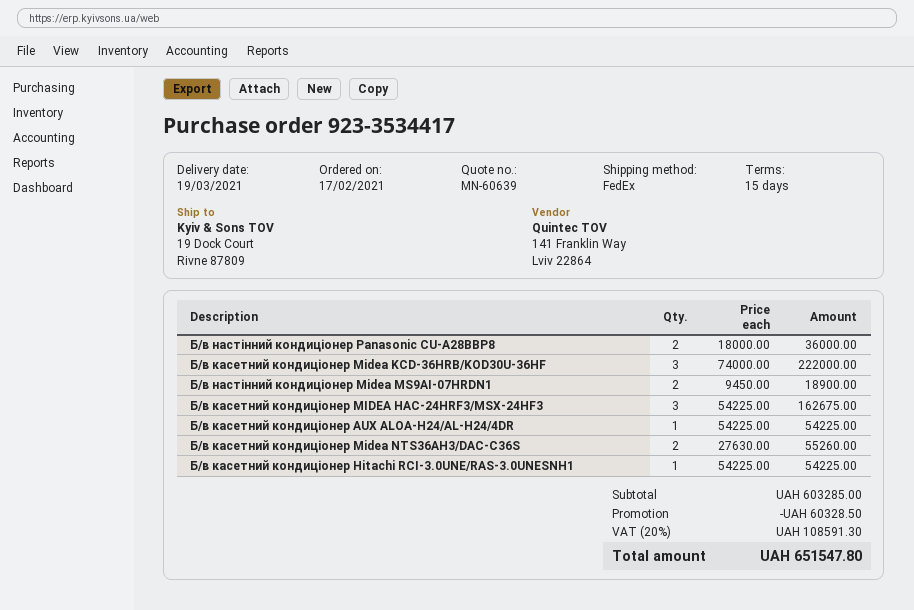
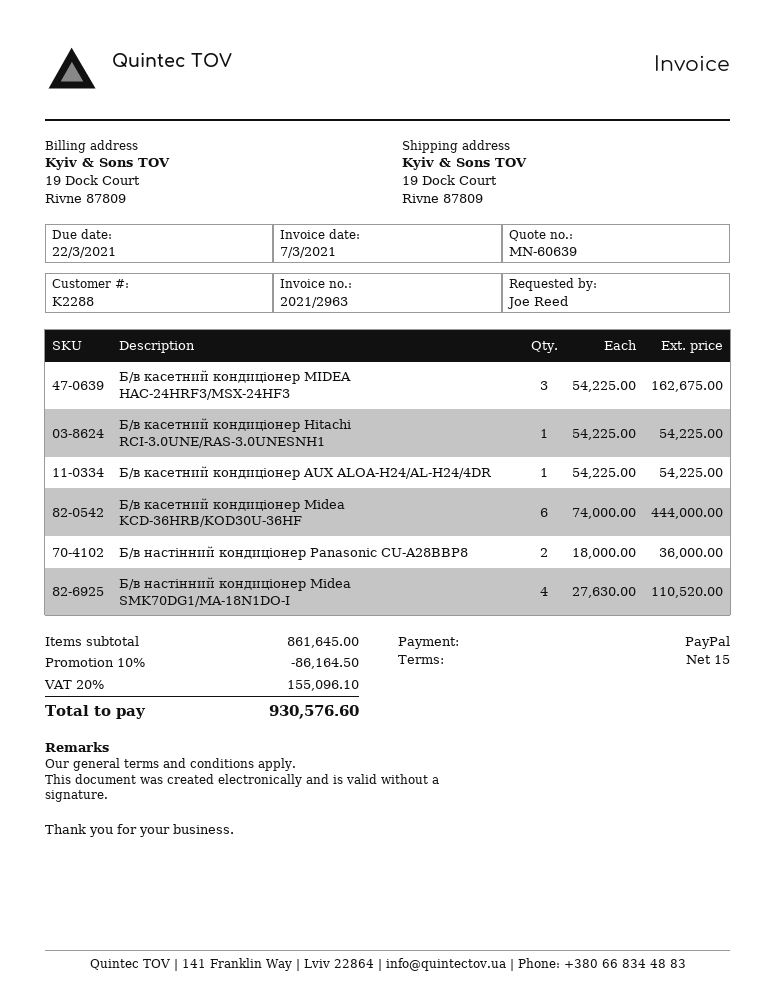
Б/в касетний кондиціонер Midea KCD-36HRB/KOD30U-36HF: 3 x 74000.00 = 222000.00 -> 6 x 74000.00 = 444000.00
Б/в настінний кондиціонер Midea MS9AI-07HRDN1: 2 x 9450.00 = 18900.00 -> none
Б/в касетний кондиціонер Midea NTS36AH3/DAC-C36S: 2 x 27630.00 = 55260.00 -> none
Б/в настінний кондиціонер Midea SMK70DG1/MA-18N1DO-I: none -> 4 x 27630.00 = 110520.00
subtotal: 603285.00 -> 861645.00
discount: 60328.50 -> 86164.50
tax: 20% = 108591.30 -> 20% = 155096.10
total: 651547.80 -> 930576.60

